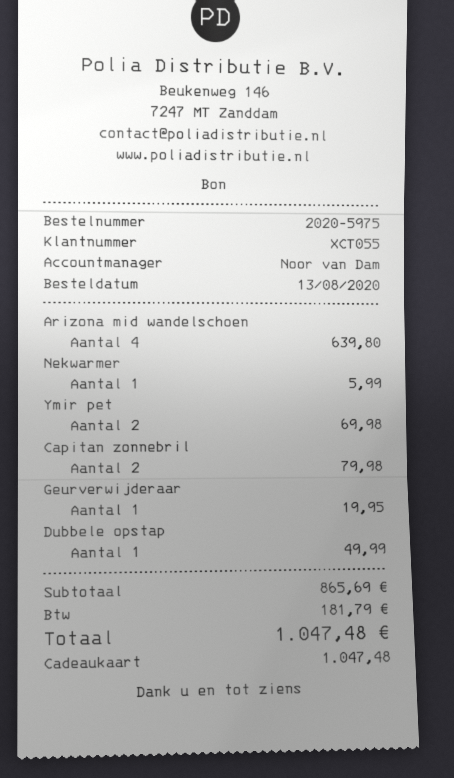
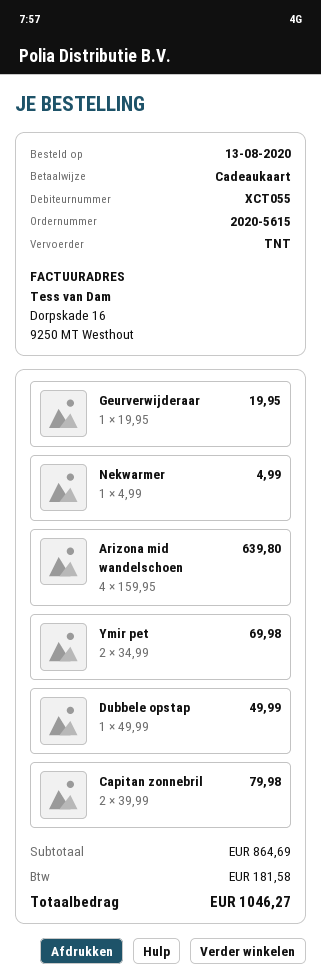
order number: 2020-5975 -> 2020-5615
Nekwarmer: 1 for 5.99 -> 1 for 4.99
subtotal: 865.69 -> 864.69
tax: 181.79 -> 181.58
total: 1047.48 -> 1046.27

